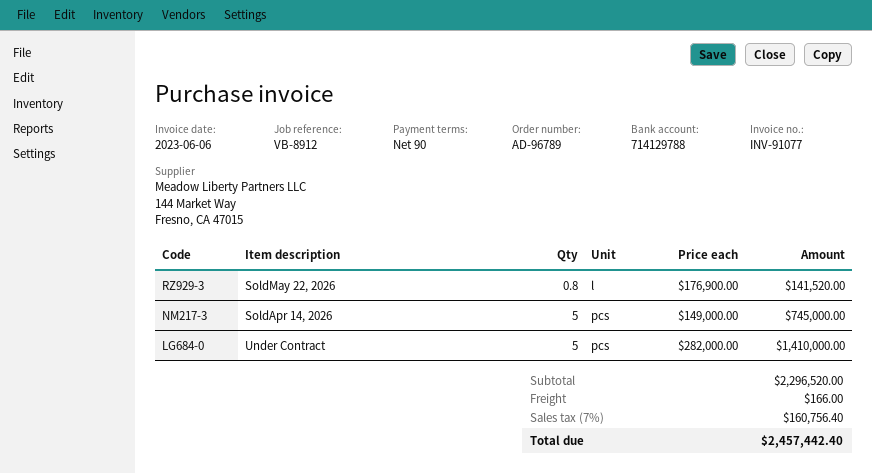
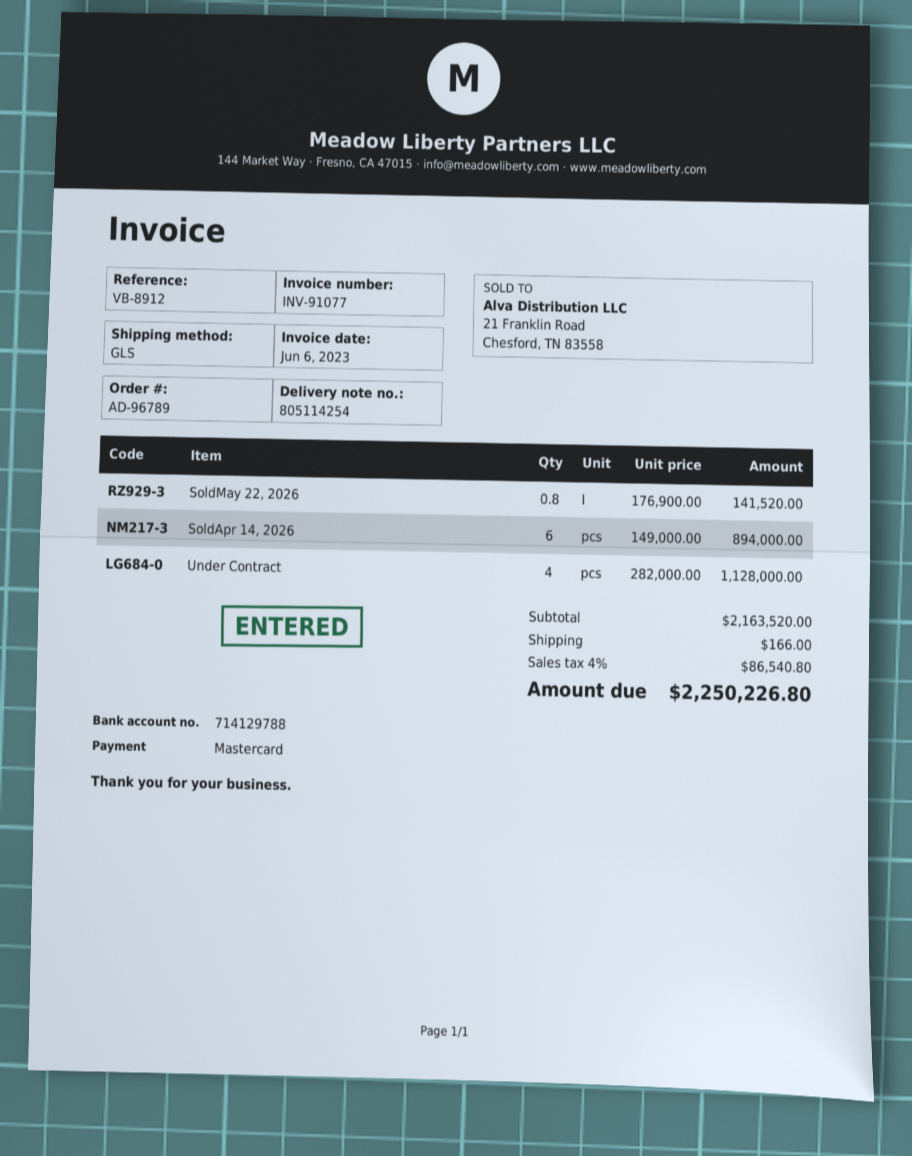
SoldApr 14, 2026: 5 x 149000.00 = 745000.00 -> 6 x 149000.00 = 894000.00
Under Contract: 5 x 282000.00 = 1410000.00 -> 4 x 282000.00 = 1128000.00
subtotal: 2296520.00 -> 2163520.00
tax: 7% = 160756.40 -> 4% = 86540.80
total: 2457442.40 -> 2250226.80

